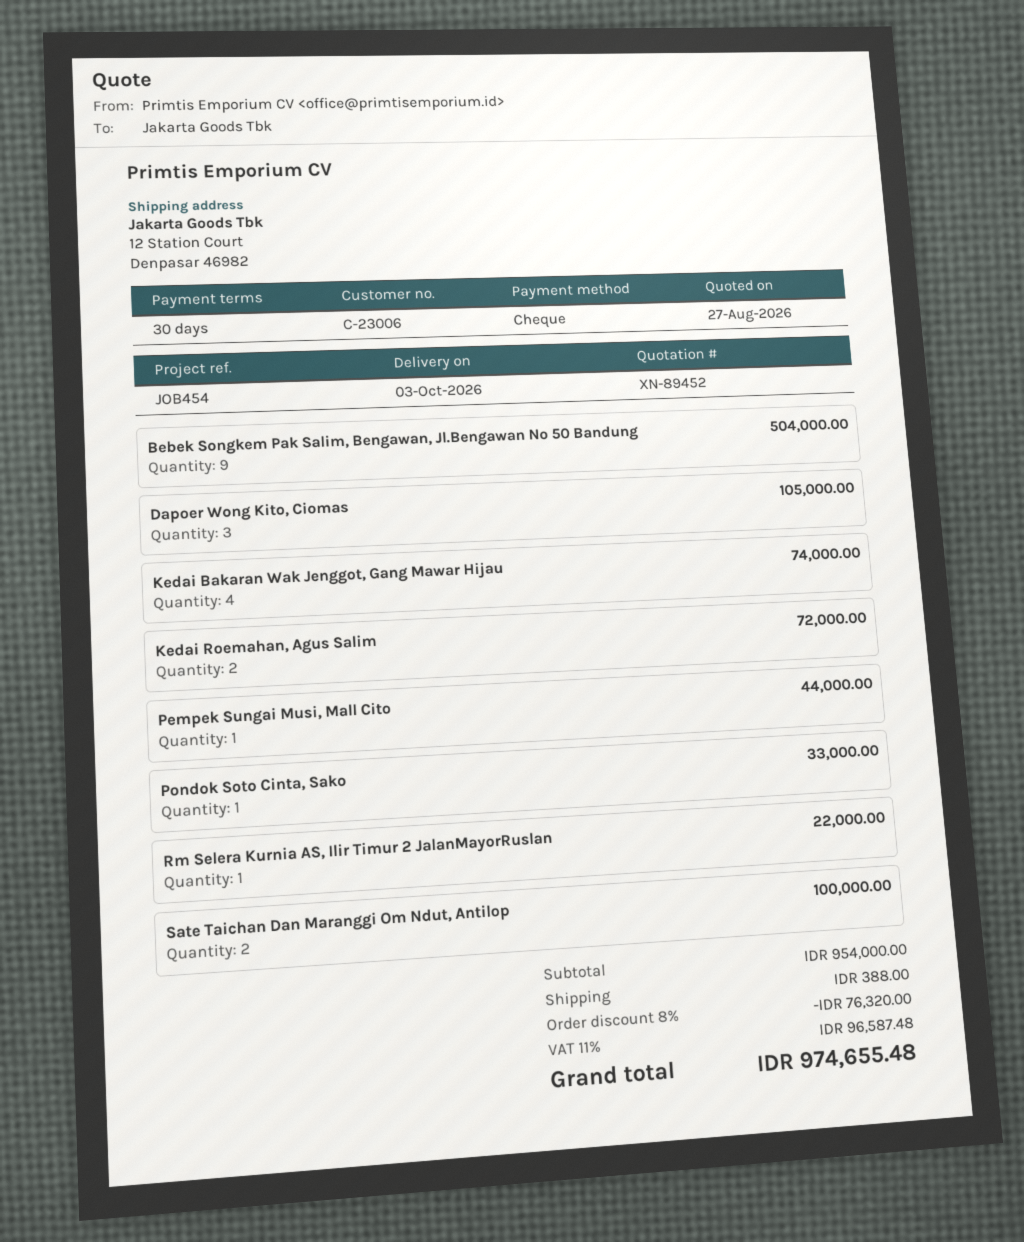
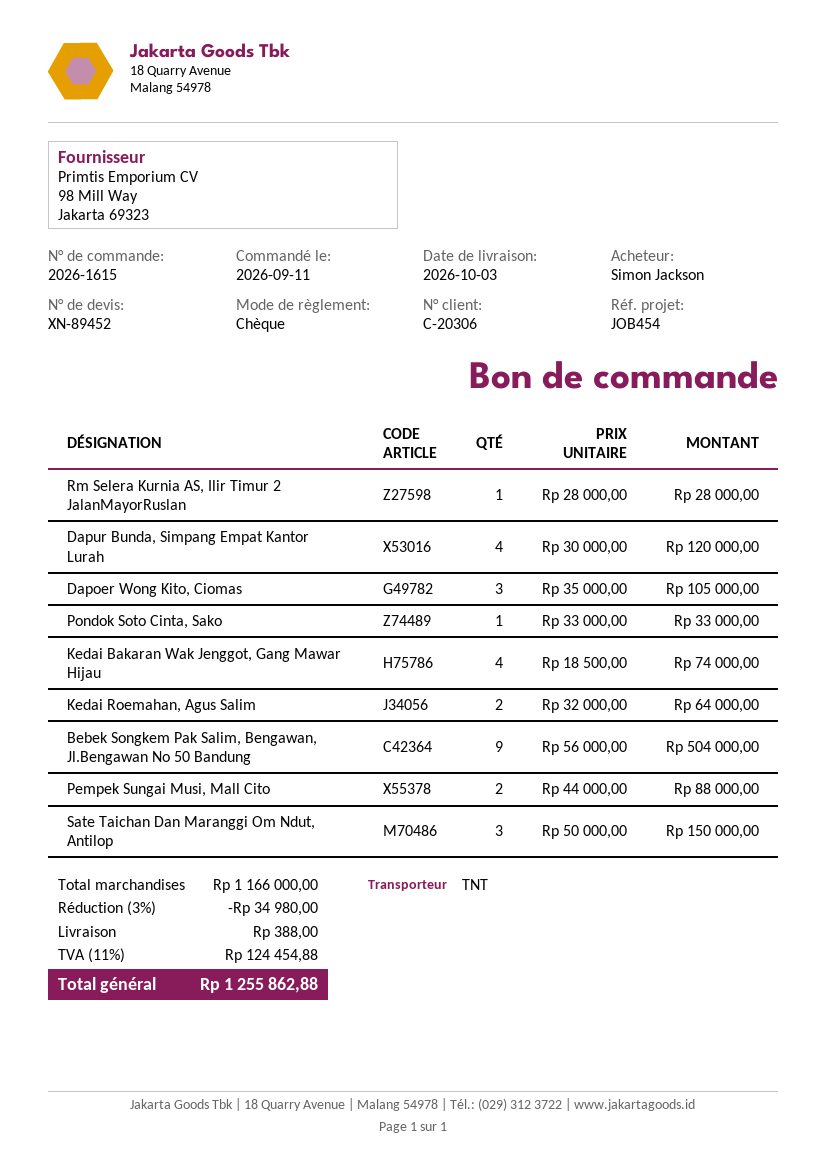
customer number: C-23006 -> C-20306
Kedai Roemahan, Agus Salim: 2 for 72000.00 -> 2 for 64000.00
Pempek Sungai Musi, Mall Cito: 1 for 44000.00 -> 2 for 88000.00
Rm Selera Kurnia AS, Ilir Timur 2 JalanMayorRuslan: 1 for 22000.00 -> 1 for 28000.00
Sate Taichan Dan Maranggi Om Ndut, Antilop: 2 for 100000.00 -> 3 for 150000.00
Dapur Bunda, Simpang Empat Kantor Lurah: none -> 4 for 120000.00
subtotal: 954000.00 -> 1166000.00
discount: 8% = 76320.00 -> 3% = 34980.00
tax: 11% = 96587.48 -> 11% = 124454.88
total: 974655.48 -> 1255862.88

